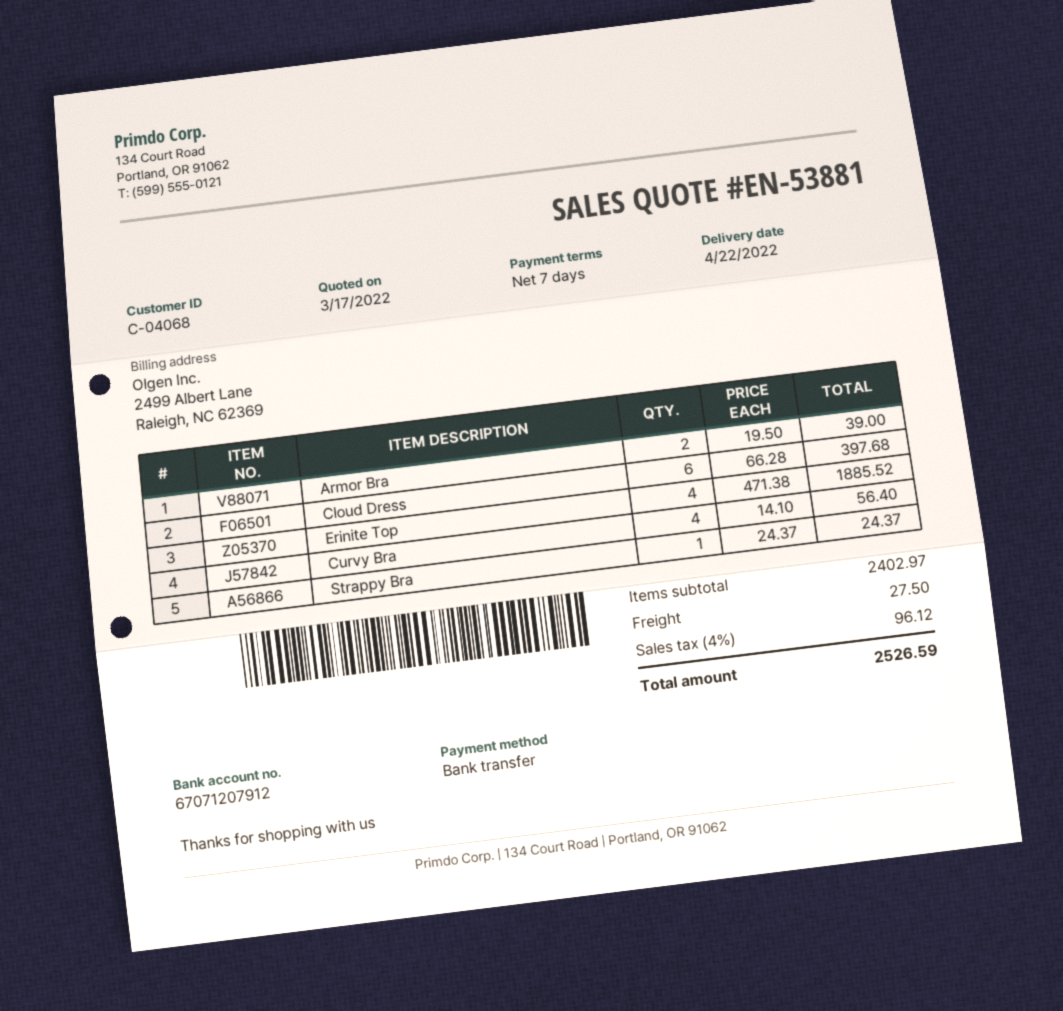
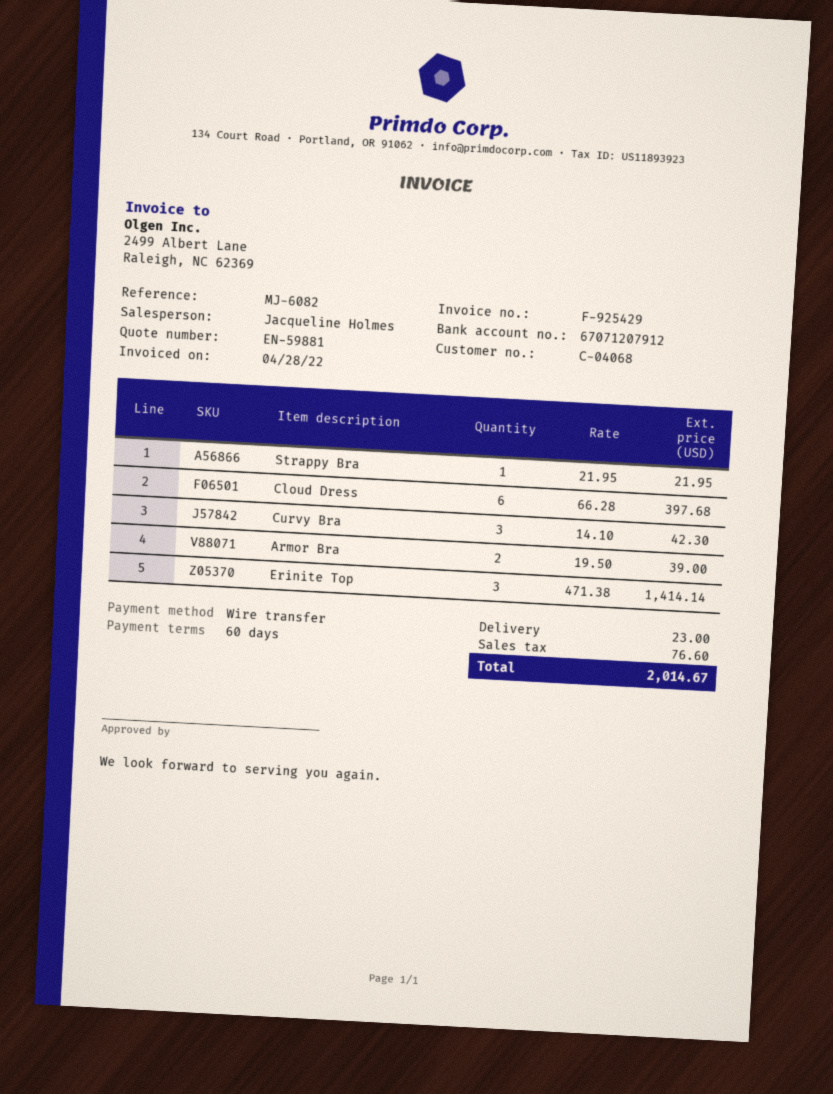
quote number: EN-53881 -> EN-59881
payment terms: 7 days -> 60 days
Erinite Top: 4 x 471.38 = 1885.52 -> 3 x 471.38 = 1414.14
Curvy Bra: 4 x 14.10 = 56.40 -> 3 x 14.10 = 42.30
Strappy Bra: 1 x 24.37 = 24.37 -> 1 x 21.95 = 21.95
shipping: 27.50 -> 23.00
tax: 96.12 -> 76.60
total: 2526.59 -> 2014.67

